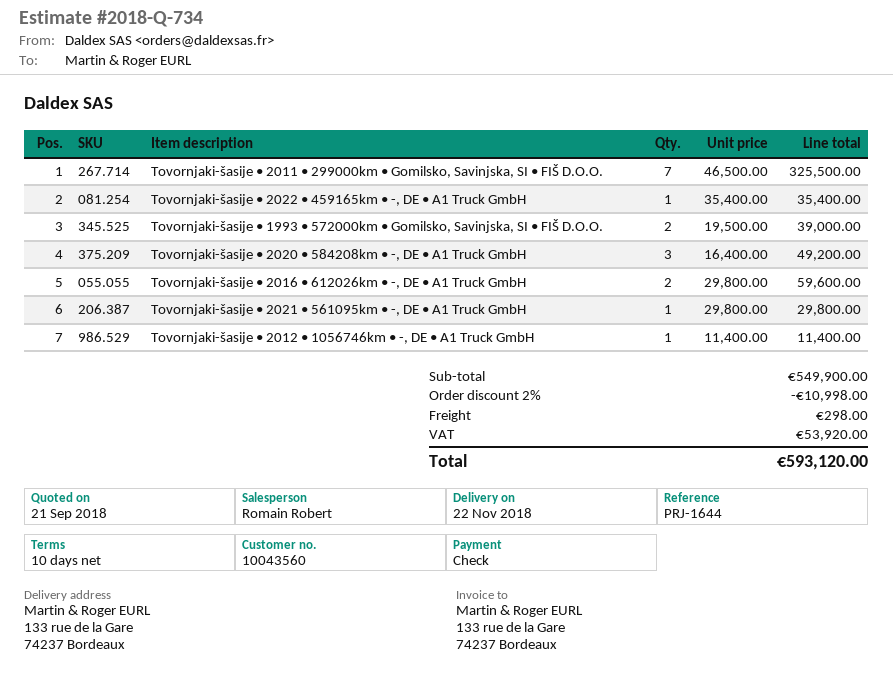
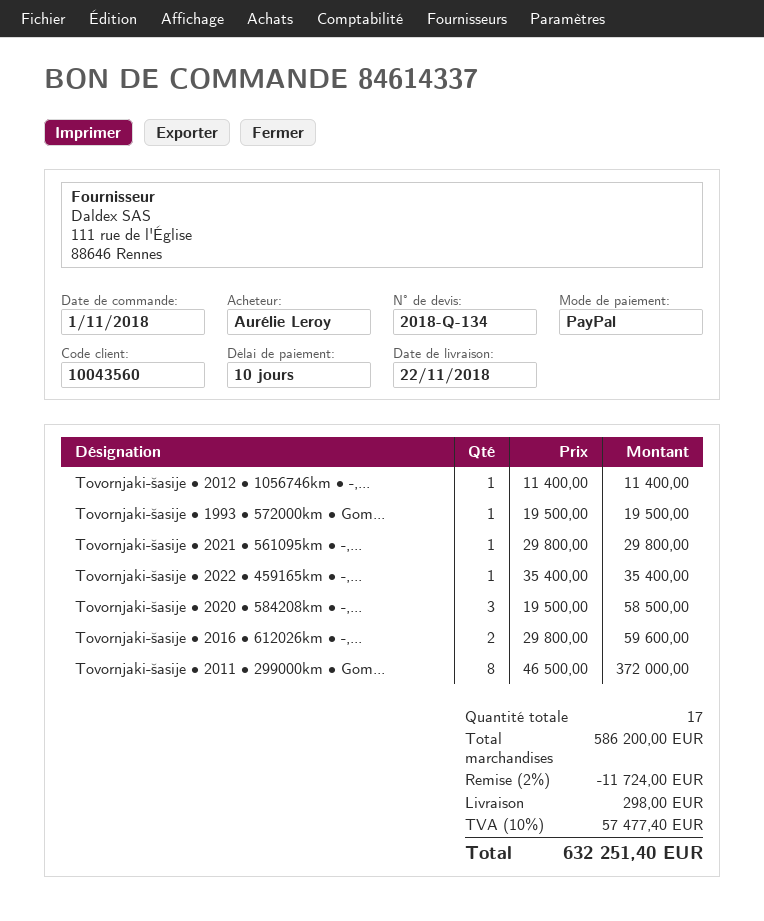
quote number: 2018-Q-734 -> 2018-Q-134
payment method: cheque -> PayPal
Tovornjaki-šasije • 2011 • 299000km • Gomilsko, Savinjska, SI • FIŠ D.O.O.: 7 x 46500.00 = 325500.00 -> 8 x 46500.00 = 372000.00
Tovornjaki-šasije • 1993 • 572000km • Gomilsko, Savinjska, SI • FIŠ D.O.O.: 2 x 19500.00 = 39000.00 -> 1 x 19500.00 = 19500.00
Tovornjaki-šasije • 2020 • 584208km • -, DE • A1 Truck GmbH: 3 x 16400.00 = 49200.00 -> 3 x 19500.00 = 58500.00
subtotal: 549900.00 -> 586200.00
discount: 2% = 10998.00 -> 2% = 11724.00
tax: 53920.00 -> 57477.40
total: 593120.00 -> 632251.40

